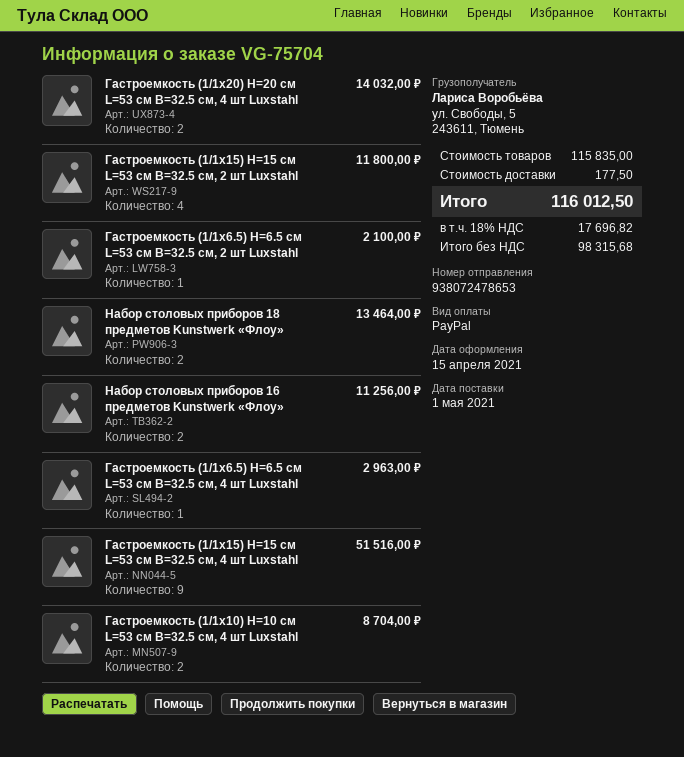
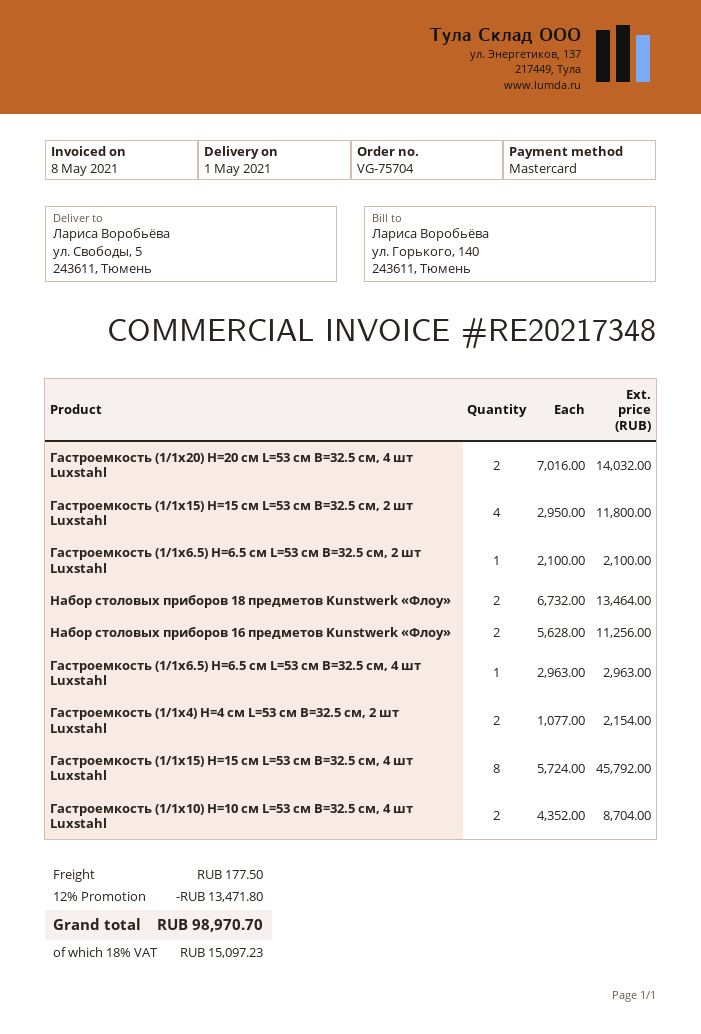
payment method: PayPal -> Mastercard
Гастроемкость (1/1х15) H=15 см L=53 см B=32.5 см, 4 шт Luxstahl: 9 for 51516.00 -> 8 for 45792.00
Гастроемкость (1/1х4) H=4 см L=53 см B=32.5 см, 2 шт Luxstahl: none -> 2 for 2154.00
discount: none -> 12% = 13471.80
tax: 18% = 17696.82 -> 18% = 15097.23
total: 116012.50 -> 98970.70

